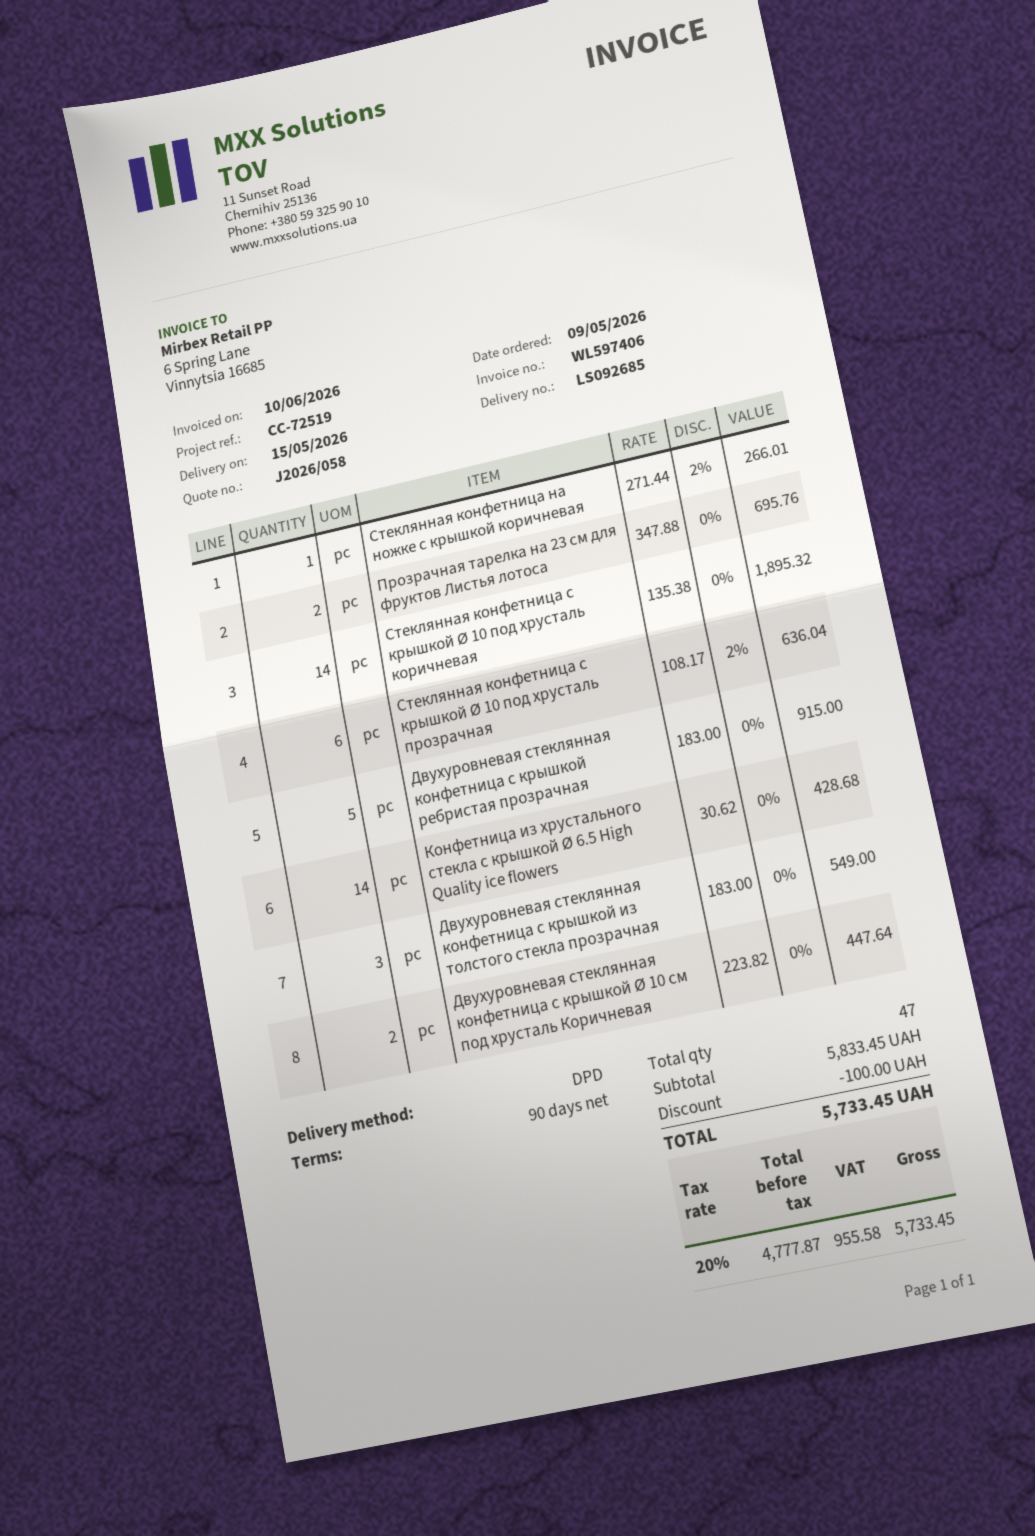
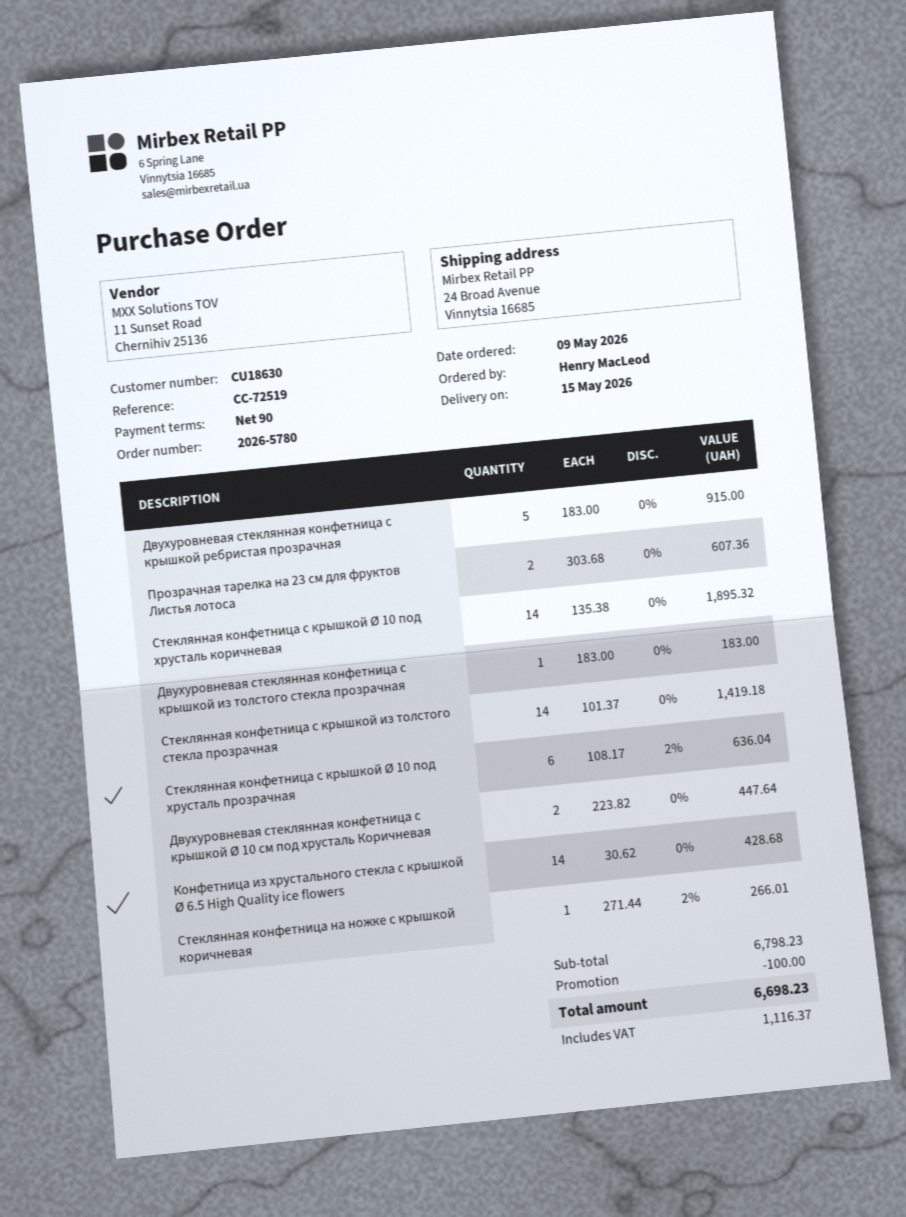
Прозрачная тарелка на 23 см для фруктов Листья лотоса: 2 x 347.88 = 695.76 -> 2 x 303.68 = 607.36
Двухуровневая стеклянная конфетница с крышкой из толстого стекла прозрачная: 3 x 183.00 = 549.00 -> 1 x 183.00 = 183.00
Стеклянная конфетница с крышкой из толстого стекла прозрачная: none -> 14 x 101.37 = 1419.18
subtotal: 5833.45 -> 6798.23
tax: 955.58 -> 1116.37
total: 5733.45 -> 6698.23

